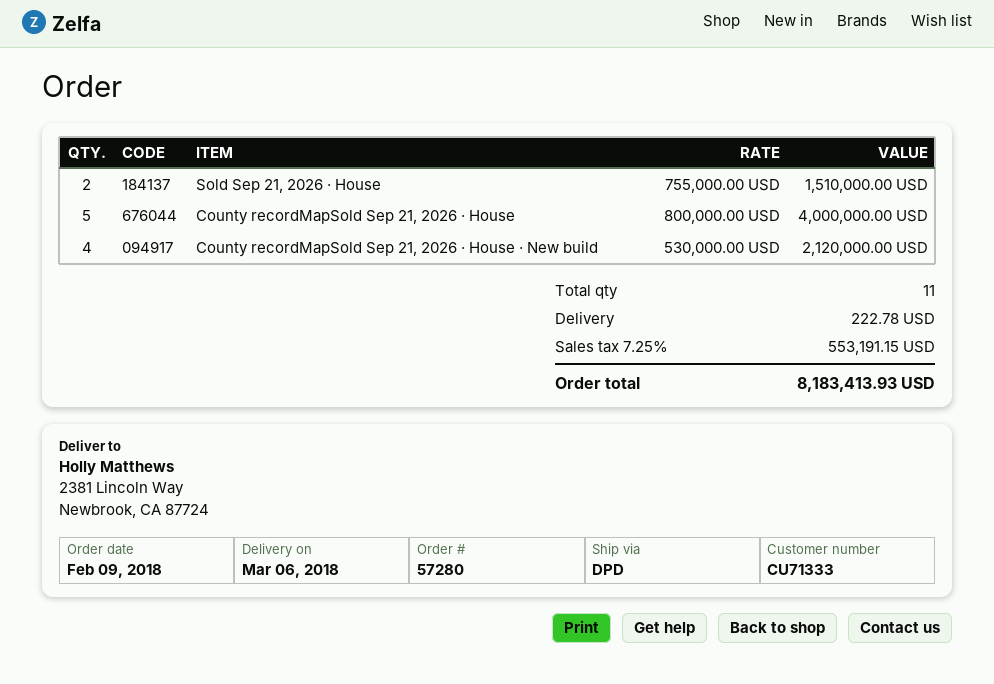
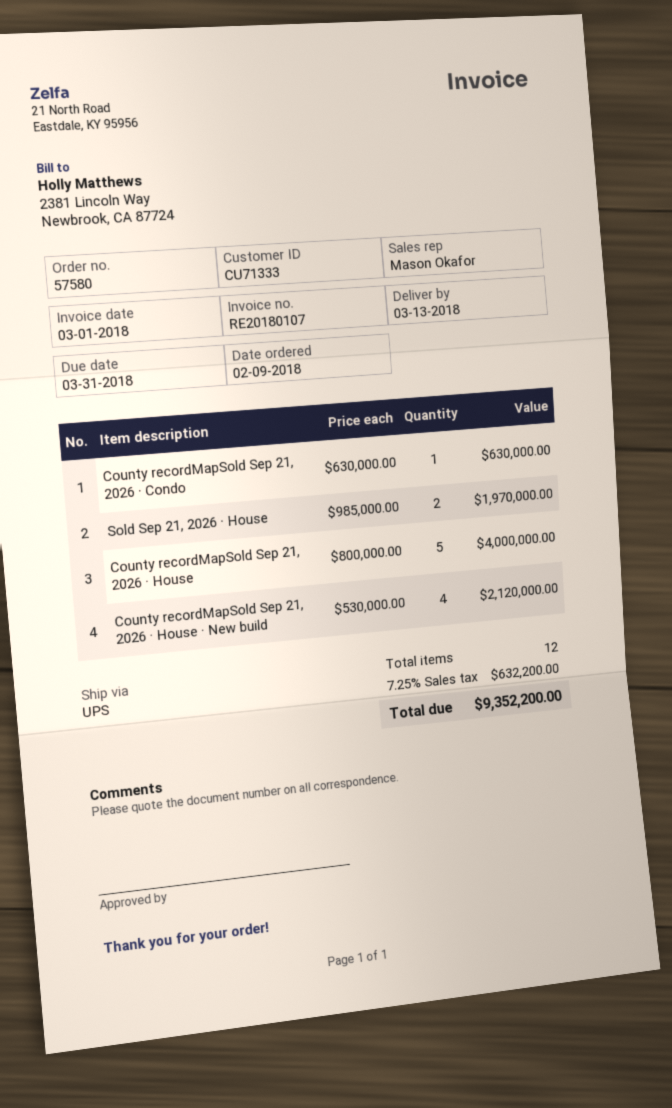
order number: 57280 -> 57580
delivery date: 2018-03-06 -> 2018-03-13
shipping method: DPD -> UPS
Sold Sep 21, 2026 · House: 2 x 755000.00 = 1510000.00 -> 2 x 985000.00 = 1970000.00
County recordMapSold Sep 21, 2026 · Condo: none -> 1 x 630000.00 = 630000.00
total quantity: 11 -> 12
shipping: 222.78 -> none
tax: 7.25% = 553191.15 -> 7.25% = 632200.00
total: 8183413.93 -> 9352200.00

